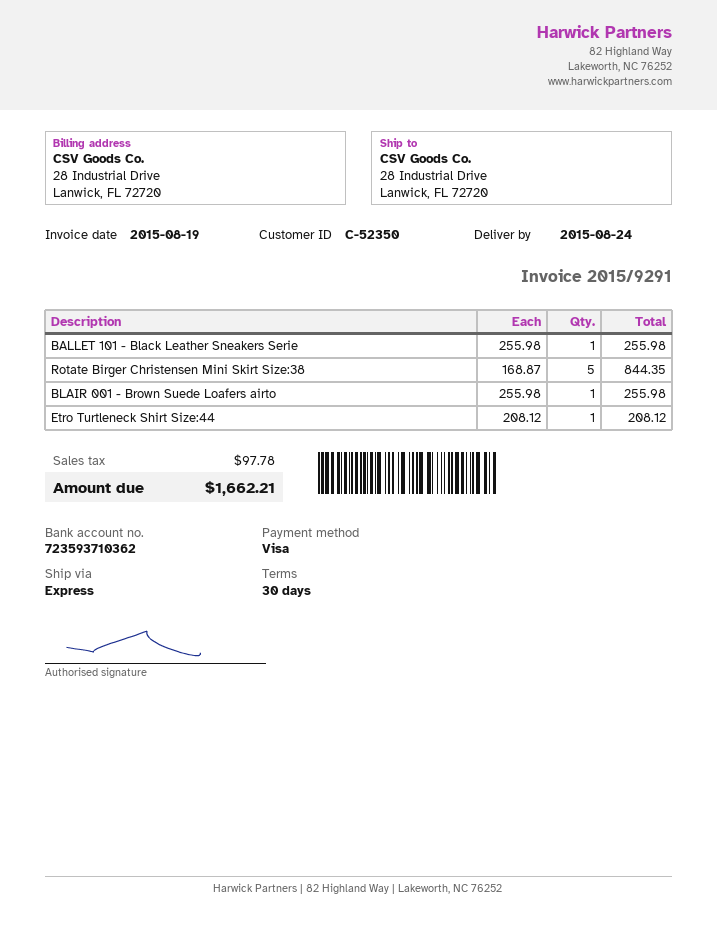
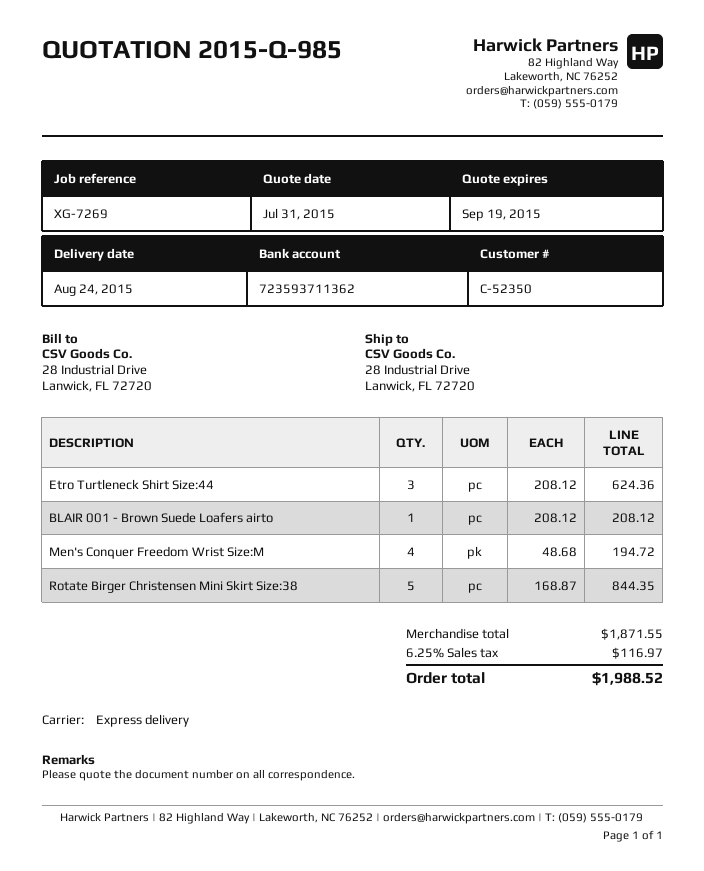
bank account: 723593710362 -> 723593711362
BALLET 101 - Black Leather Sneakers Serie: 1 x 255.98 = 255.98 -> none
BLAIR 001 - Brown Suede Loafers airto: 1 x 255.98 = 255.98 -> 1 x 208.12 = 208.12
Etro Turtleneck Shirt Size:44: 1 x 208.12 = 208.12 -> 3 x 208.12 = 624.36
Men's Conquer Freedom Wrist Size:M: none -> 4 x 48.68 = 194.72
tax: 97.78 -> 116.97
total: 1662.21 -> 1988.52

